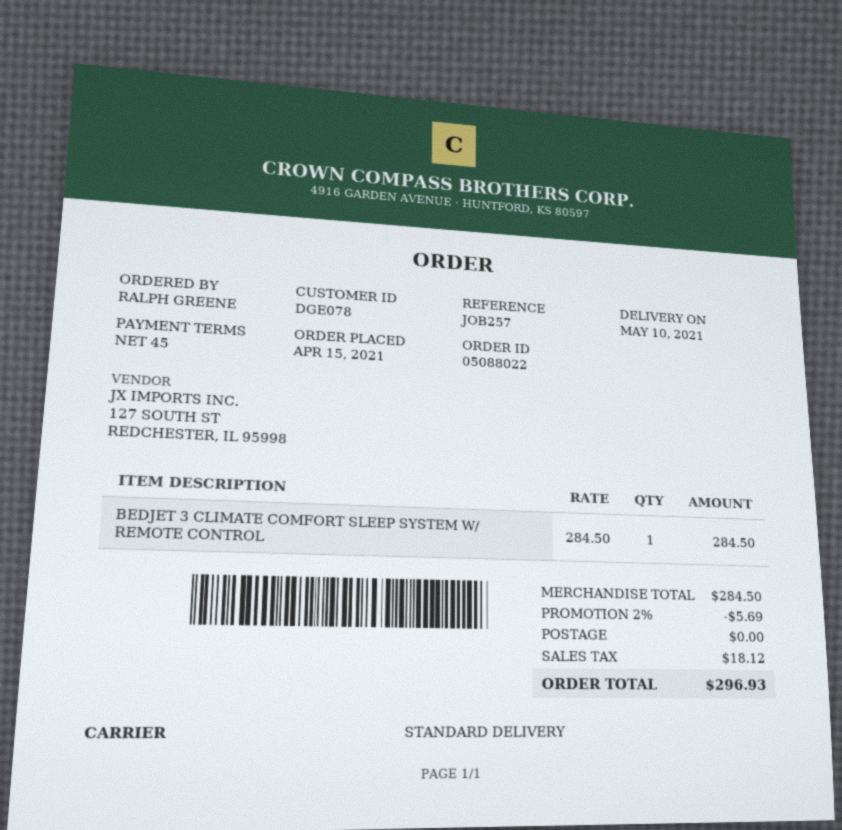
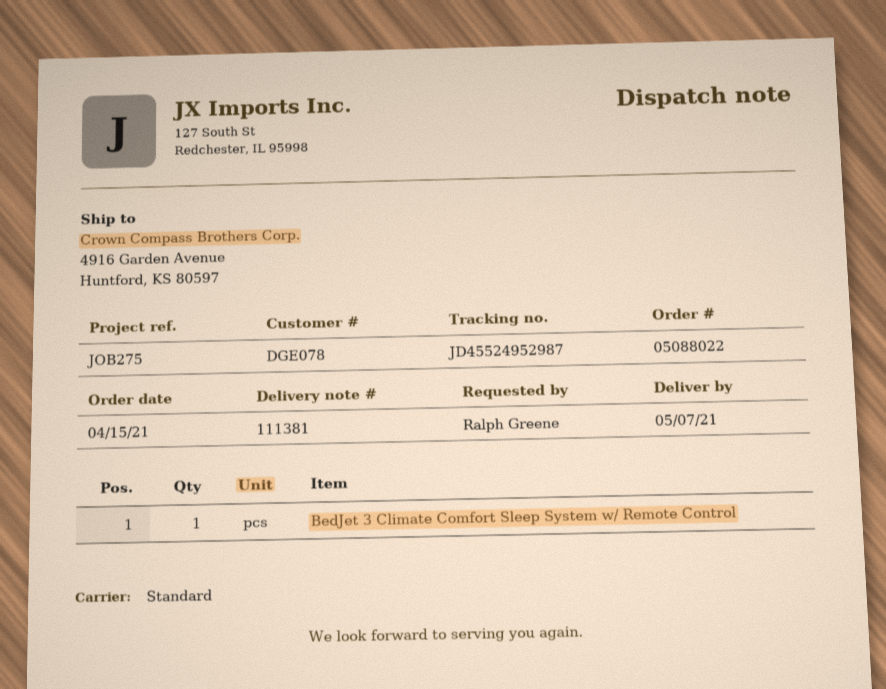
delivery date: 2021-05-10 -> 2021-05-07
reference: JOB257 -> JOB275

